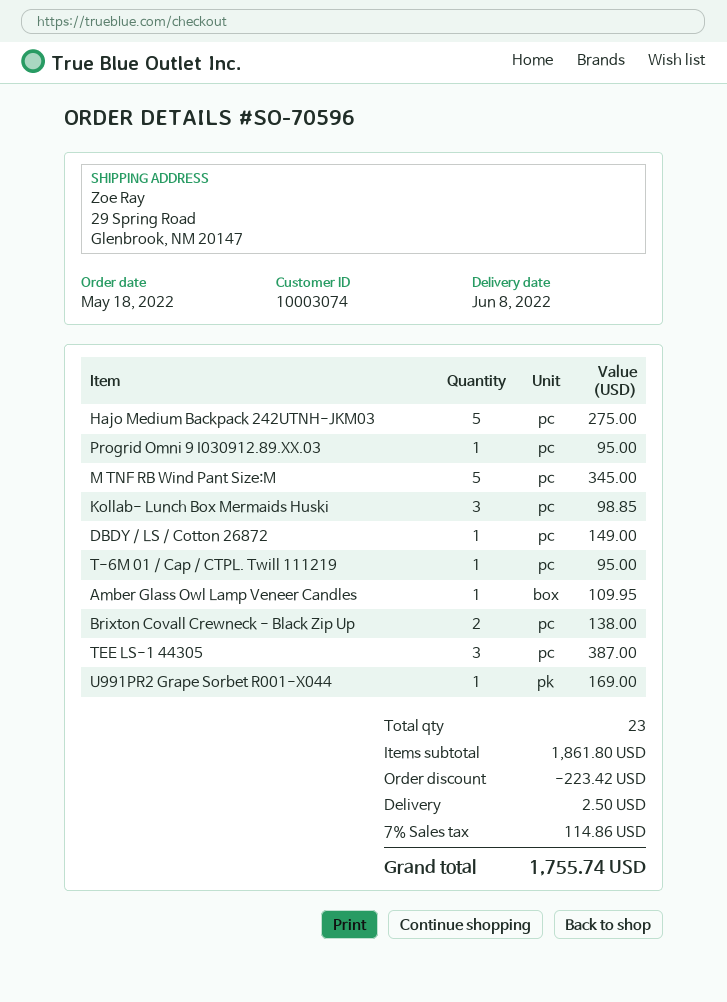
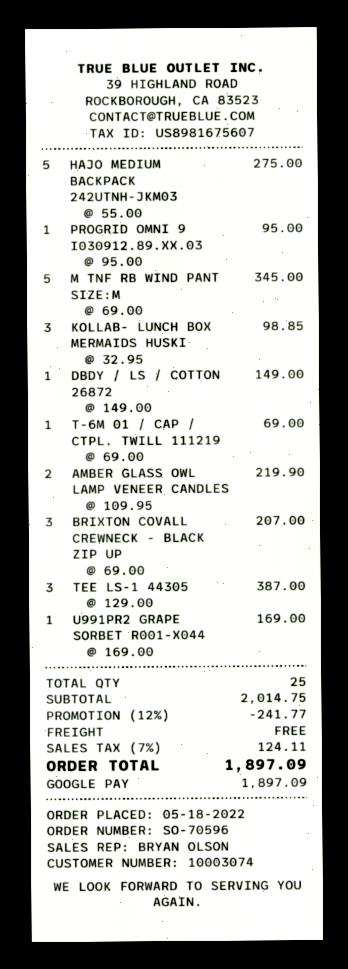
T-6M 01 / Cap / CTPL. Twill 111219: 1 for 95.00 -> 1 for 69.00
Amber Glass Owl Lamp Veneer Candles: 1 for 109.95 -> 2 for 219.90
Brixton Covall Crewneck - Black Zip Up: 2 for 138.00 -> 3 for 207.00
total quantity: 23 -> 25
subtotal: 1861.80 -> 2014.75
discount: 223.42 -> 241.77
shipping: 2.50 -> 0.00
tax: 7% = 114.86 -> 7% = 124.11
total: 1755.74 -> 1897.09

